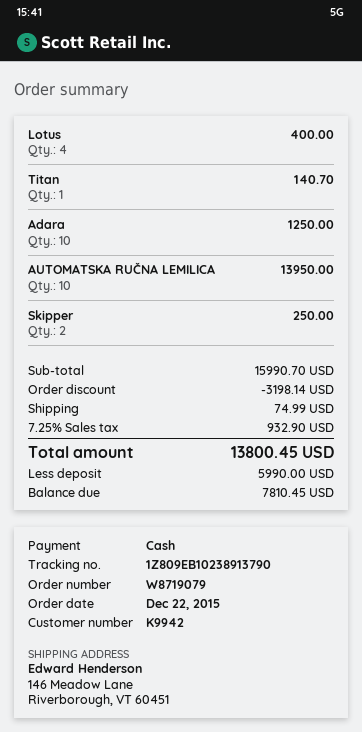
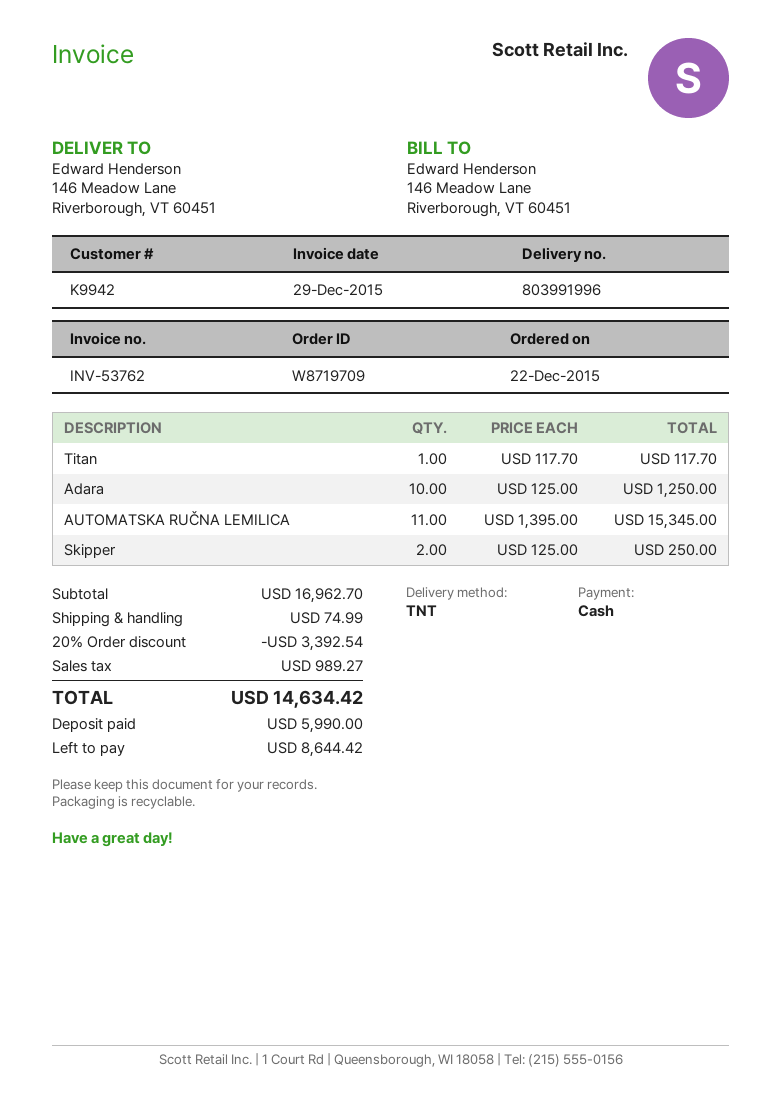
order number: W8719079 -> W8719709
Lotus: 4 for 400.00 -> none
Titan: 1 for 140.70 -> 1 for 117.70
AUTOMATSKA RUČNA LEMILICA: 10 for 13950.00 -> 11 for 15345.00
subtotal: 15990.70 -> 16962.70
discount: 3198.14 -> 3392.54
tax: 932.90 -> 989.27
total: 13800.45 -> 14634.42
balance: 7810.45 -> 8644.42

